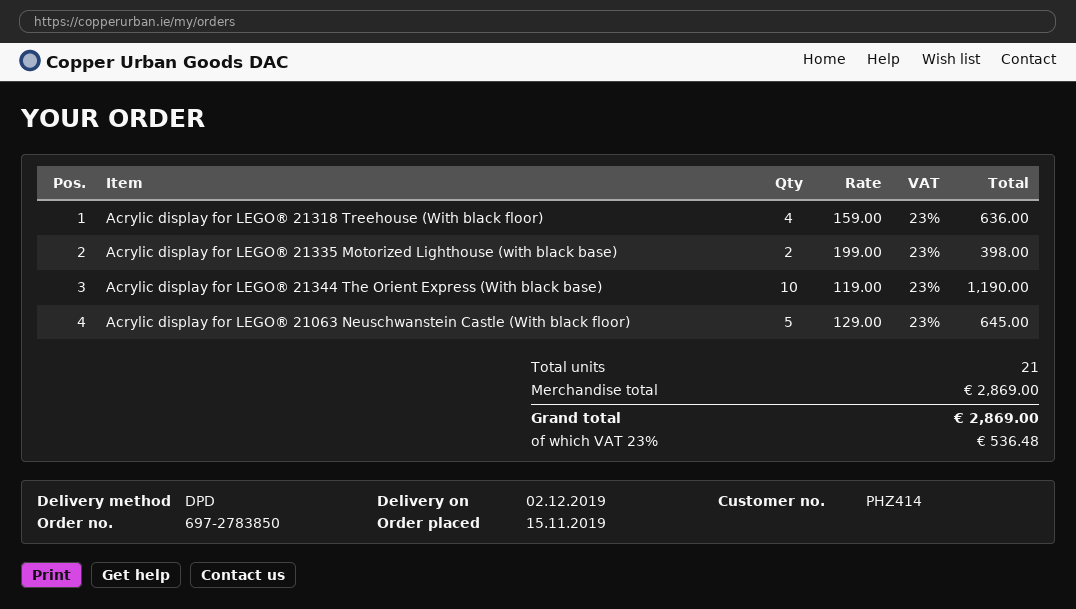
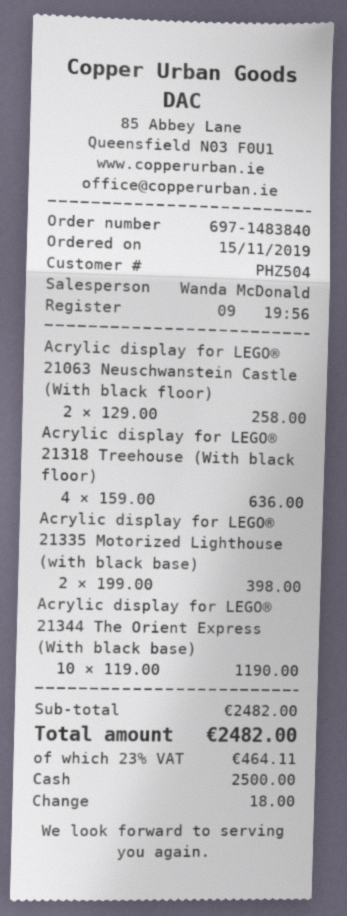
order number: 697-2783850 -> 697-1483840
customer number: PHZ414 -> PHZ504
Acrylic display for LEGO® 21063 Neuschwanstein Castle (With black floor): 5 x 129.00 = 645.00 -> 2 x 129.00 = 258.00
subtotal: 2869.00 -> 2482.00
tax: 23% = 536.48 -> 23% = 464.11
total: 2869.00 -> 2482.00

